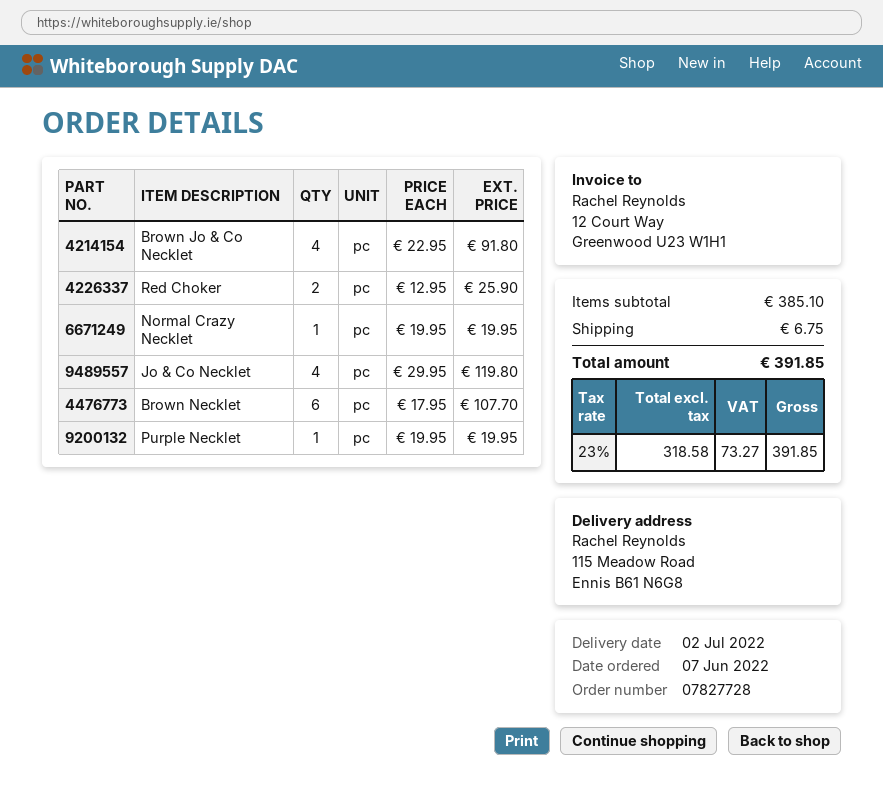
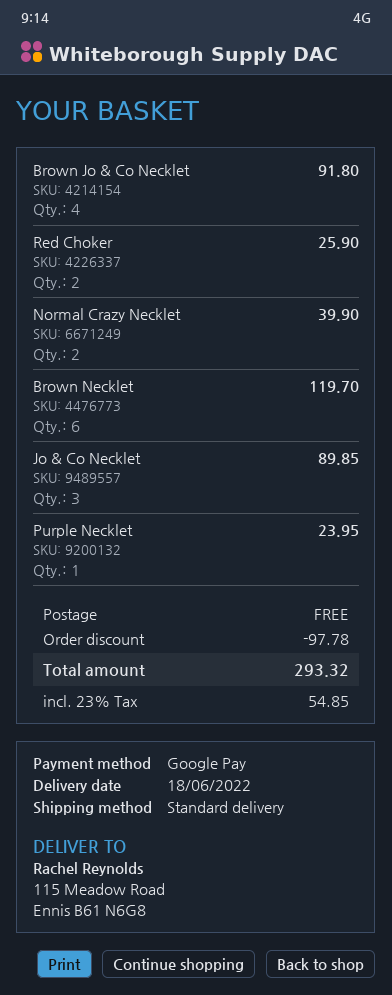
delivery date: 2022-07-02 -> 2022-06-18
Normal Crazy Necklet: 1 for 19.95 -> 2 for 39.90
Jo & Co Necklet: 4 for 119.80 -> 3 for 89.85
Brown Necklet: 6 for 107.70 -> 6 for 119.70
Purple Necklet: 1 for 19.95 -> 1 for 23.95
discount: none -> 97.78
shipping: 6.75 -> 0.00
tax: 23% = 73.27 -> 23% = 54.85
total: 391.85 -> 293.32

